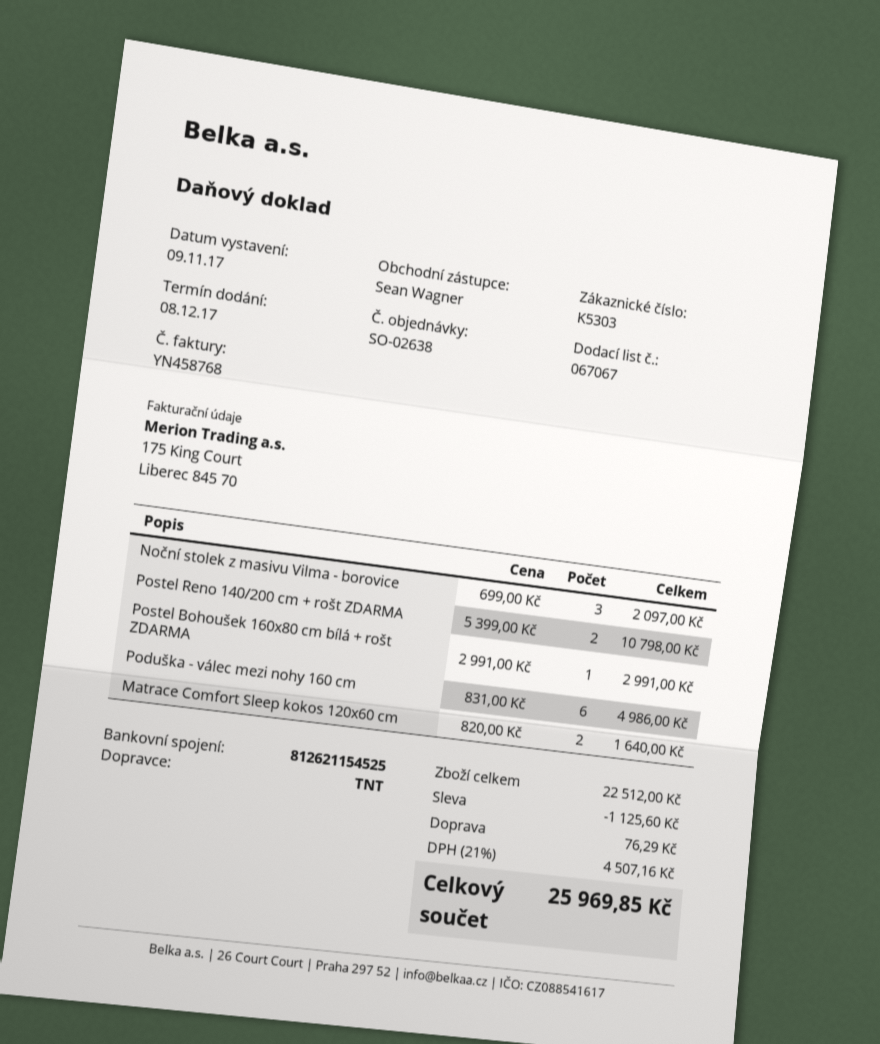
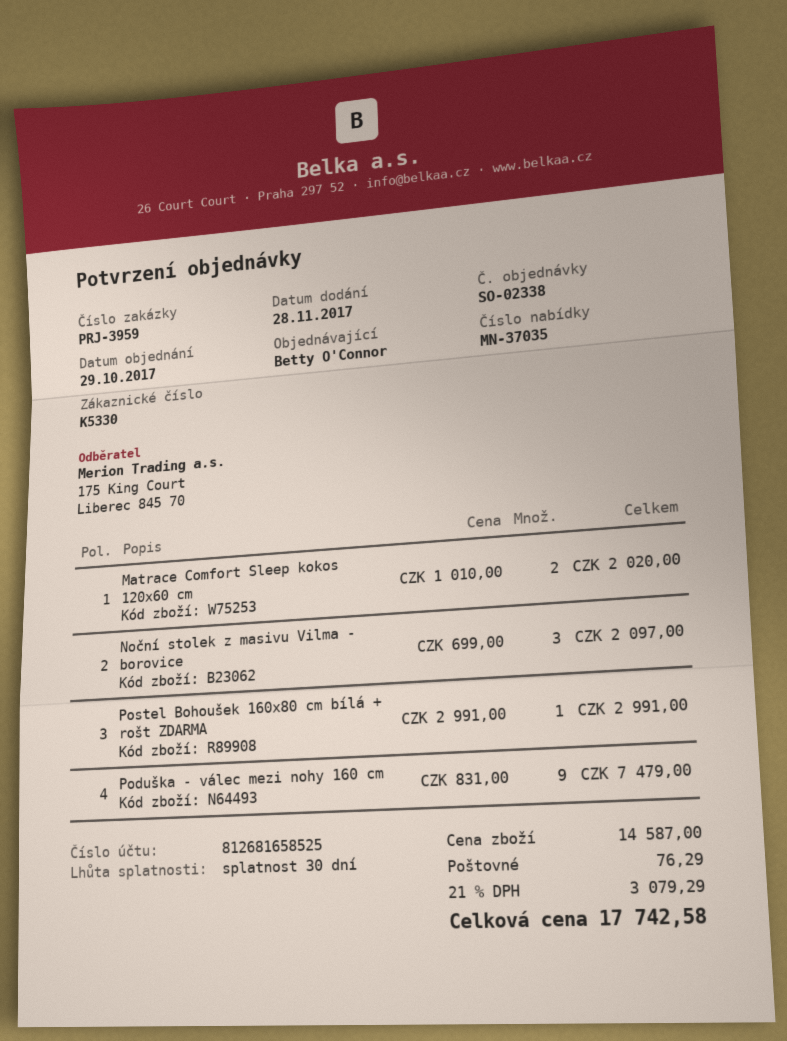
order number: SO-02638 -> SO-02338
delivery date: 2017-12-08 -> 2017-11-28
customer number: K5303 -> K5330
bank account: 812621154525 -> 812681658525
Postel Reno 140/200 cm + rošt ZDARMA: 2 x 5399.00 = 10798.00 -> none
Poduška - válec mezi nohy 160 cm: 6 x 831.00 = 4986.00 -> 9 x 831.00 = 7479.00
Matrace Comfort Sleep kokos 120x60 cm: 2 x 820.00 = 1640.00 -> 2 x 1010.00 = 2020.00
subtotal: 22512.00 -> 14587.00
discount: 1125.60 -> none
tax: 21% = 4507.16 -> 21% = 3079.29
total: 25969.85 -> 17742.58

